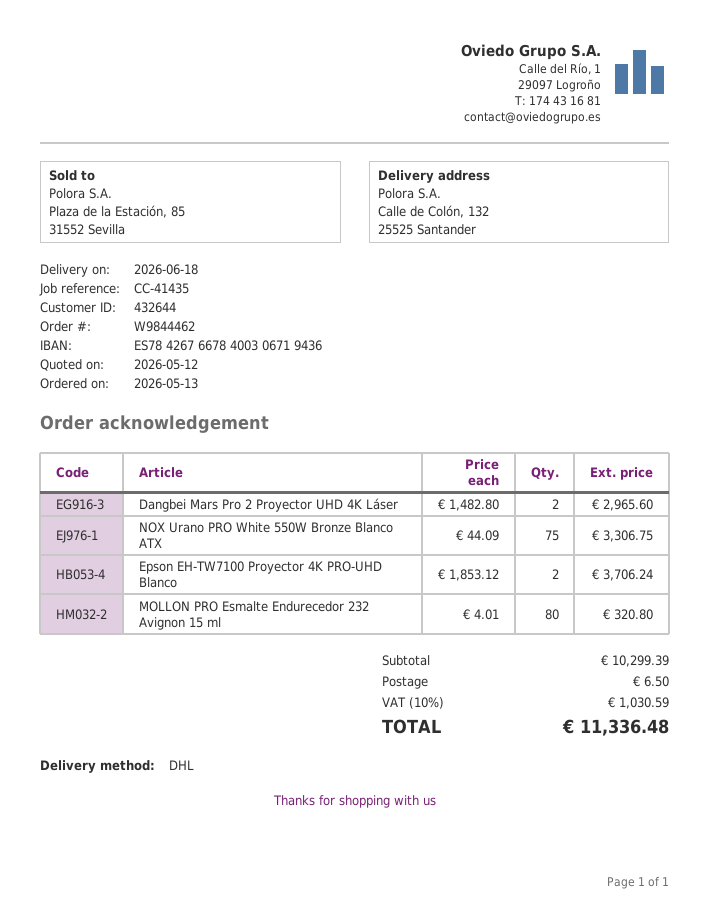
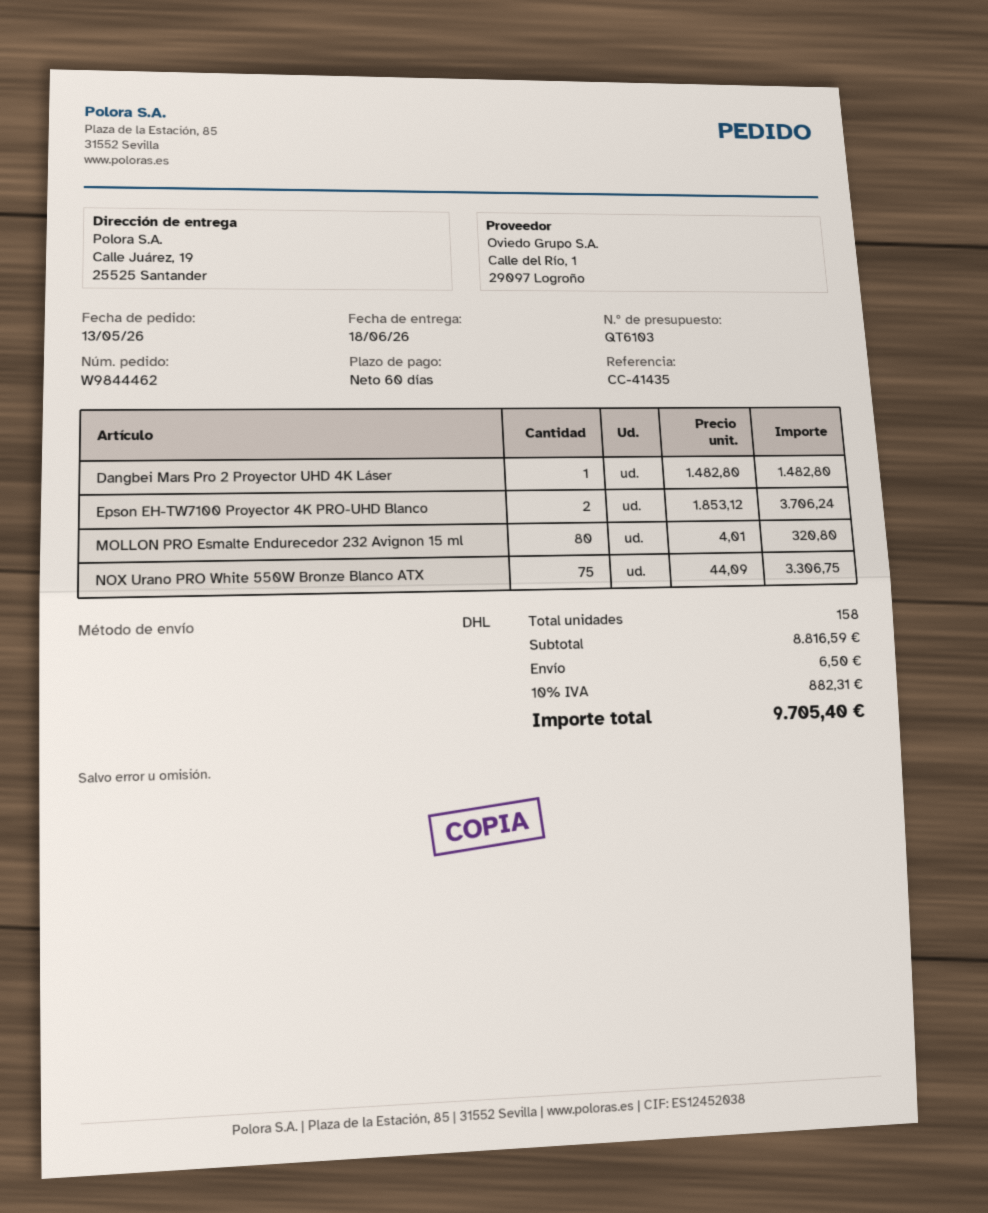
ship to: Calle de Colón, 132, 25525 Santander -> Calle Juárez, 19, 25525 Santander
Dangbei Mars Pro 2 Proyector UHD 4K Láser: 2 x 1482.80 = 2965.60 -> 1 x 1482.80 = 1482.80
subtotal: 10299.39 -> 8816.59
tax: 10% = 1030.59 -> 10% = 882.31
total: 11336.48 -> 9705.40

